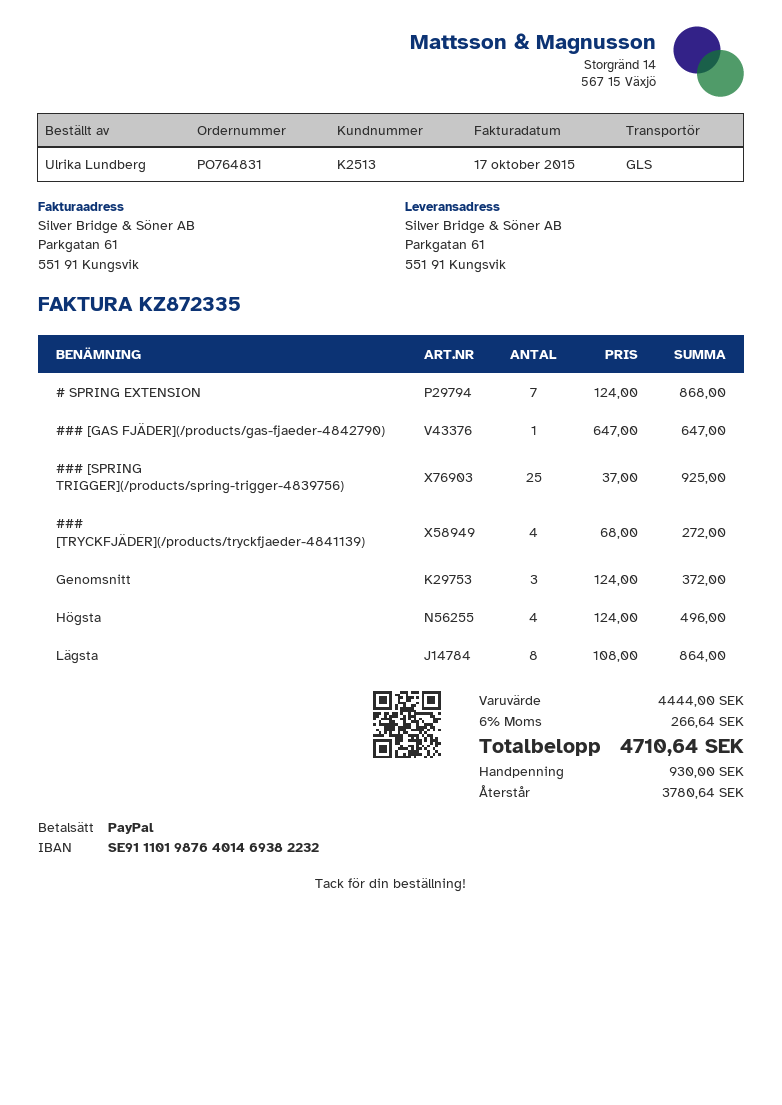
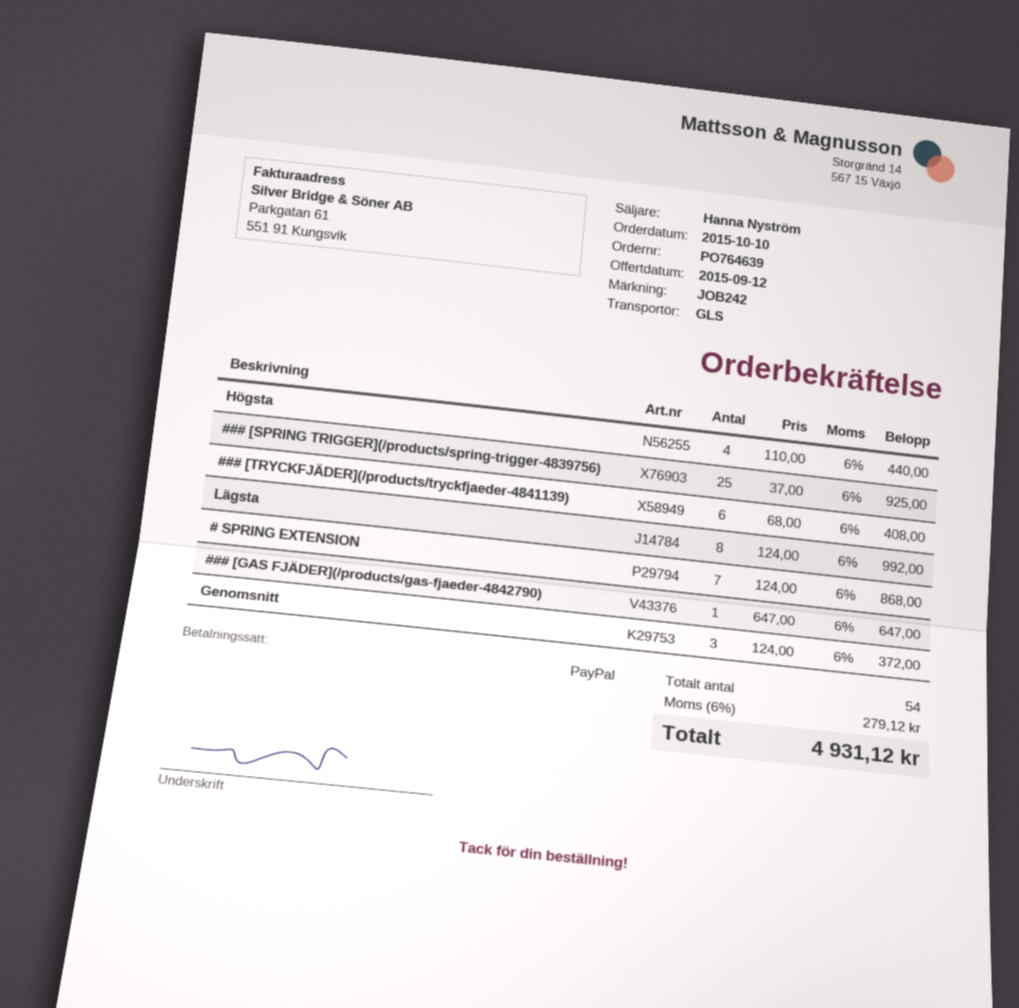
order number: PO764831 -> PO764639
### [TRYCKFJÄDER](/products/tryckfjaeder-4841139): 4 x 68.00 = 272.00 -> 6 x 68.00 = 408.00
Högsta: 4 x 124.00 = 496.00 -> 4 x 110.00 = 440.00
Lägsta: 8 x 108.00 = 864.00 -> 8 x 124.00 = 992.00
tax: 6% = 266.64 -> 6% = 279.12
total: 4710.64 -> 4931.12

